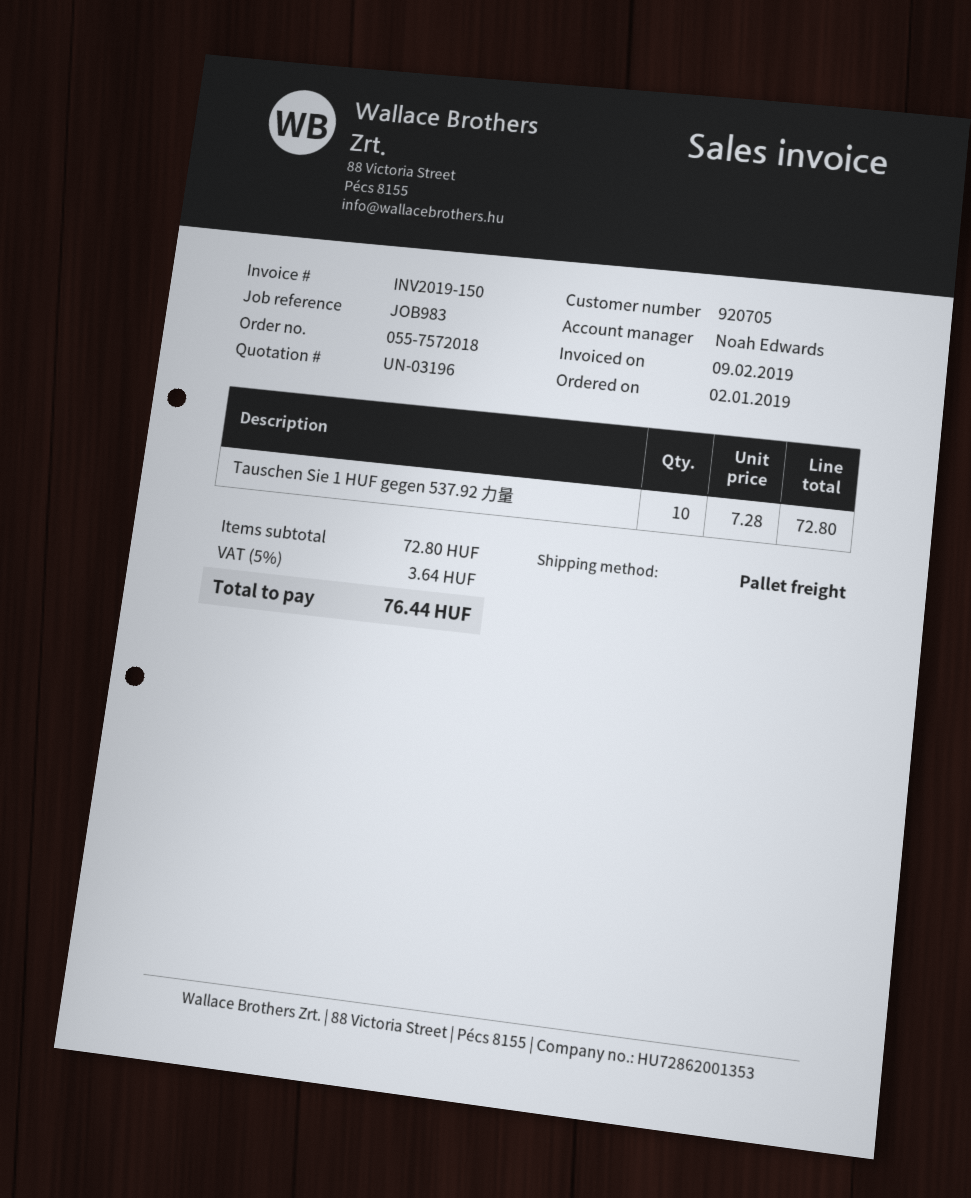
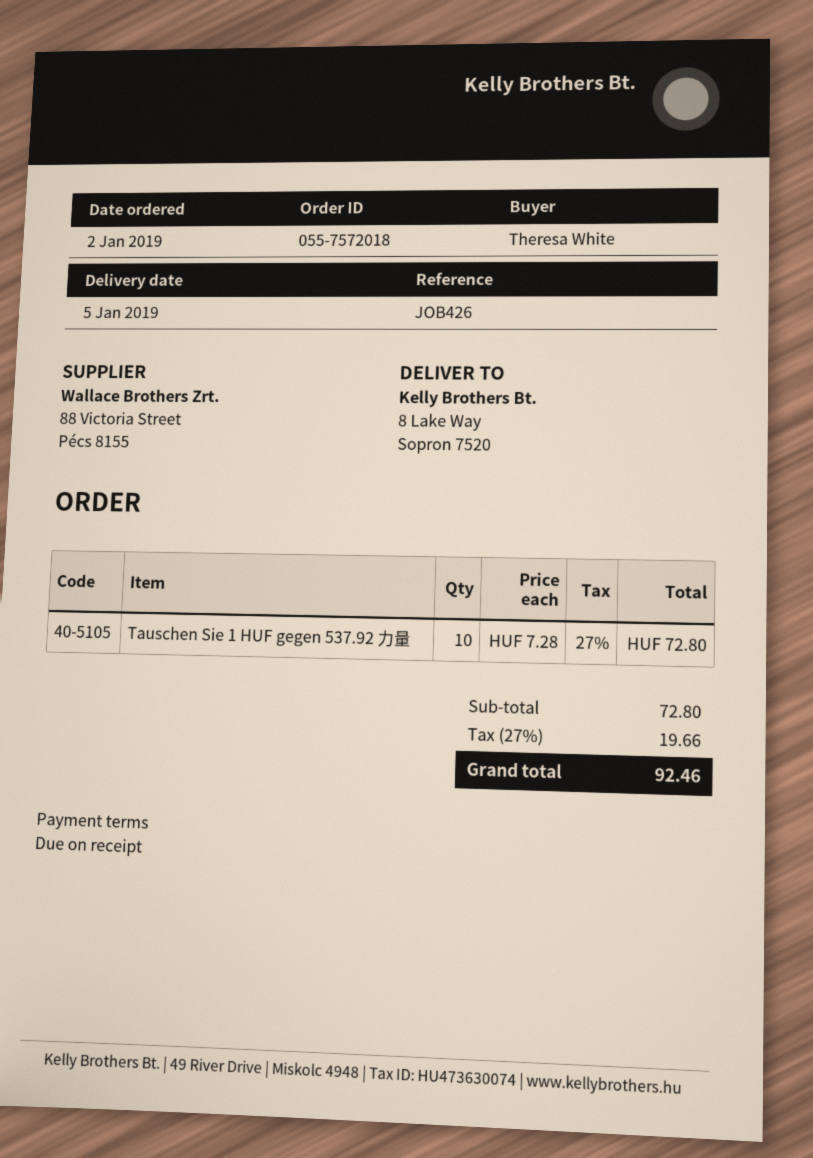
reference: JOB983 -> JOB426
tax: 5% = 3.64 -> 27% = 19.66
total: 76.44 -> 92.46

